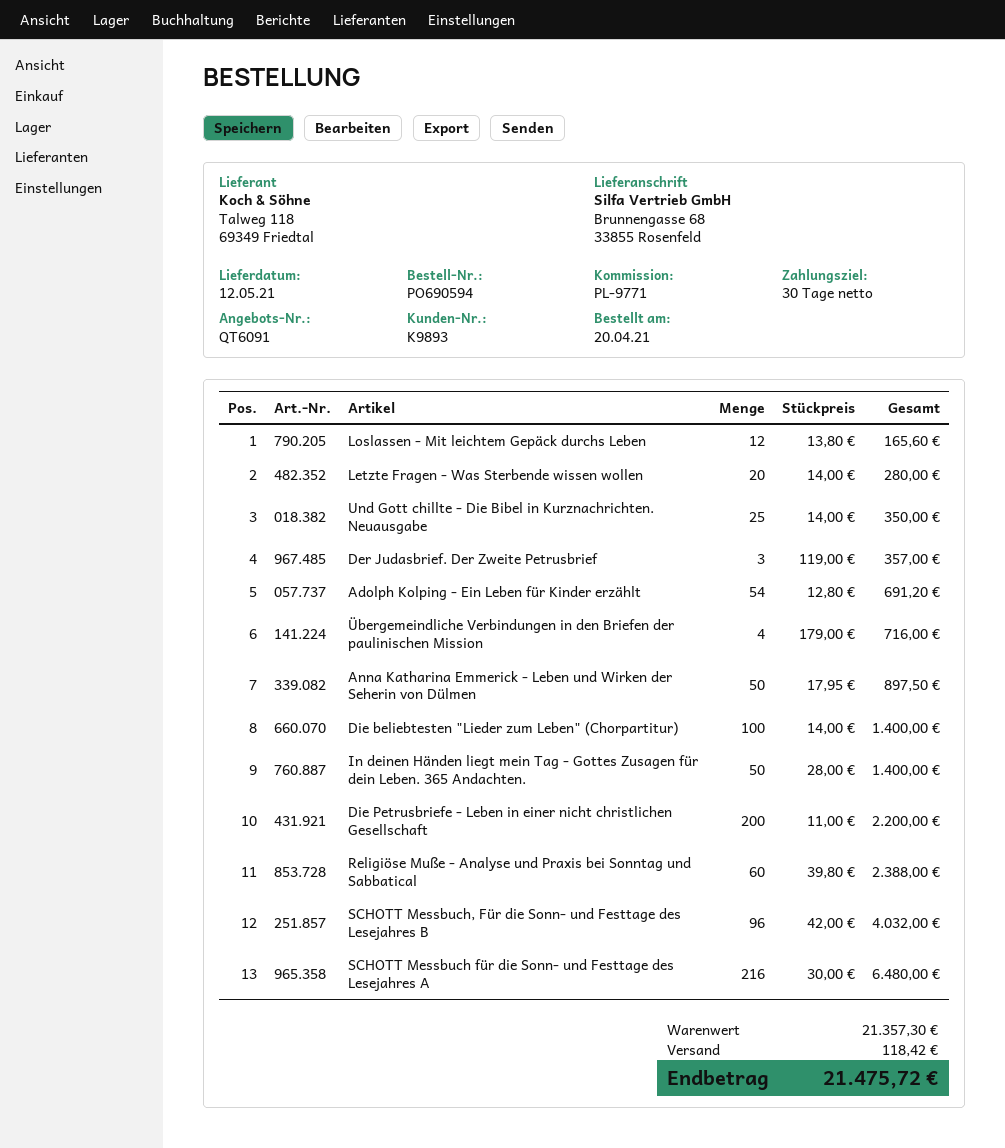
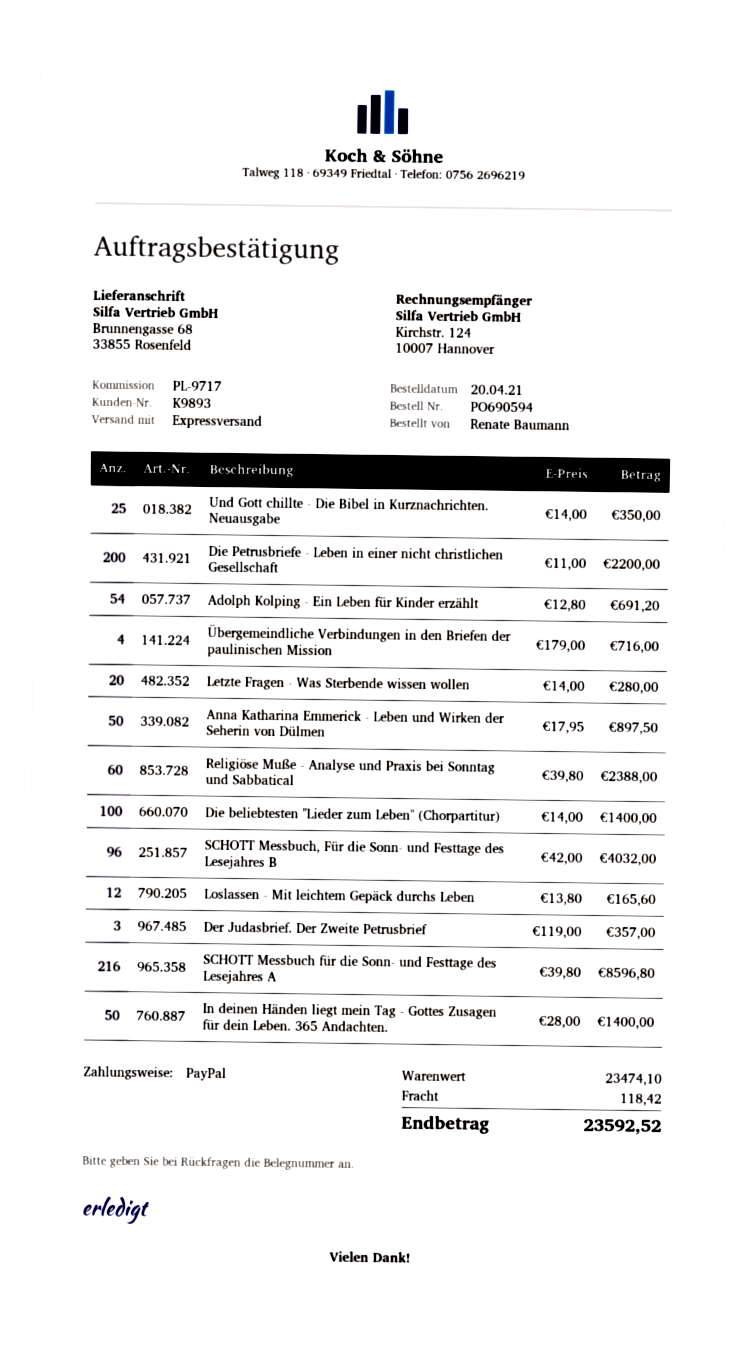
reference: PL-9771 -> PL-9717
SCHOTT Messbuch für die Sonn- und Festtage des Lesejahres A: 216 x 30.00 = 6480.00 -> 216 x 39.80 = 8596.80
subtotal: 21357.30 -> 23474.10
total: 21475.72 -> 23592.52

